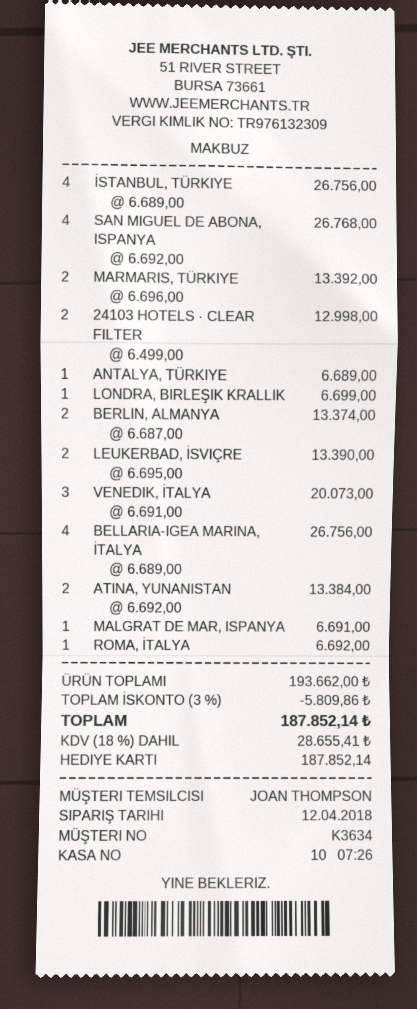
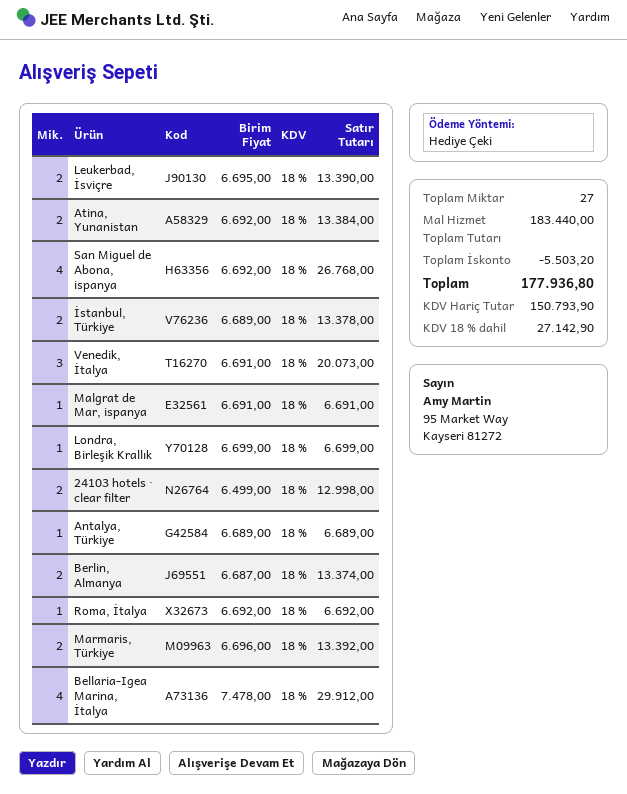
İSTANBUL, TÜRKIYE: 4 x 6689.00 = 26756.00 -> 2 x 6689.00 = 13378.00
BELLARIA-IGEA MARINA, İTALYA: 4 x 6689.00 = 26756.00 -> 4 x 7478.00 = 29912.00
subtotal: 193662.00 -> 183440.00
discount: 5809.86 -> 5503.20
tax: 18% = 28655.41 -> 18% = 27142.90
total: 187852.14 -> 177936.80

